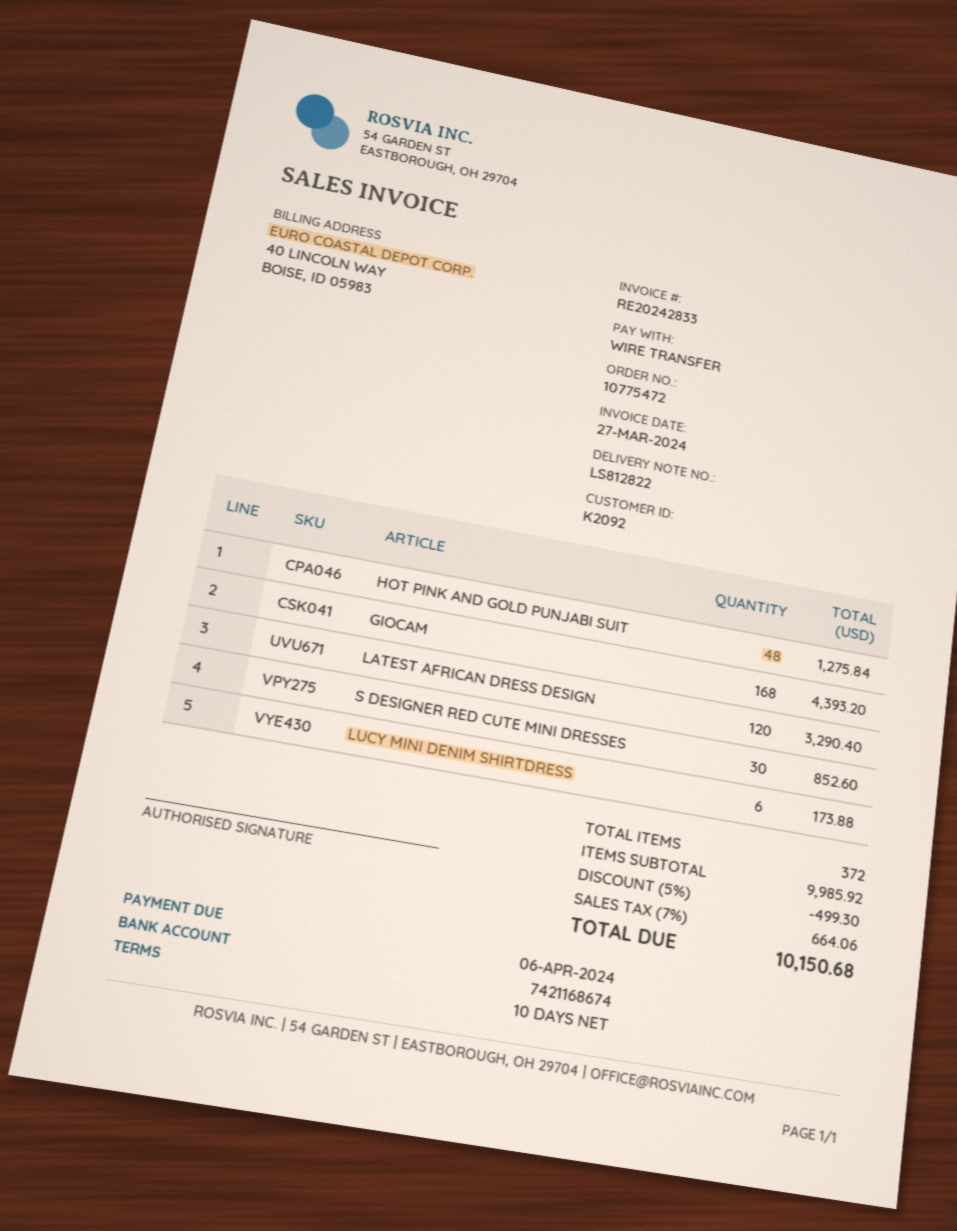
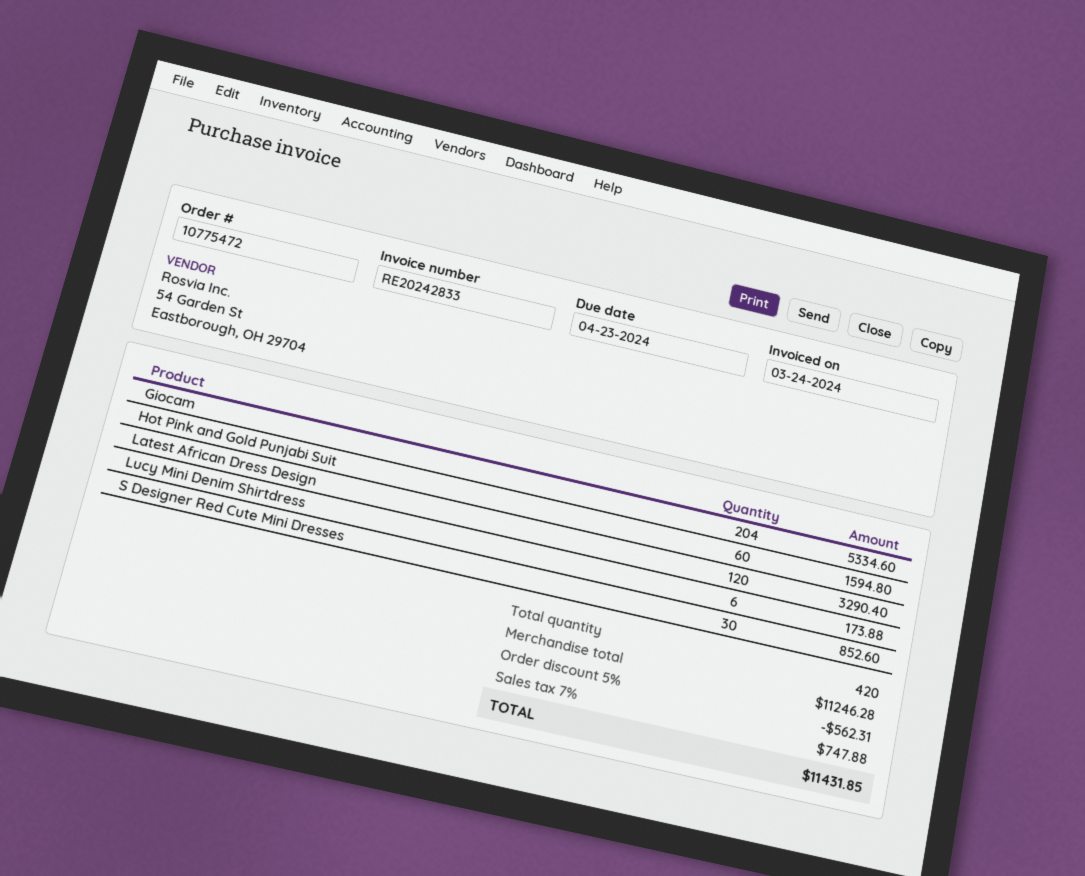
invoice date: 2024-03-27 -> 2024-03-24
due date: 2024-04-06 -> 2024-04-23
HOT PINK AND GOLD PUNJABI SUIT: 48 for 1275.84 -> 60 for 1594.80
GIOCAM: 168 for 4393.20 -> 204 for 5334.60
total quantity: 372 -> 420
subtotal: 9985.92 -> 11246.28
discount: 5% = 499.30 -> 5% = 562.31
tax: 7% = 664.06 -> 7% = 747.88
total: 10150.68 -> 11431.85

